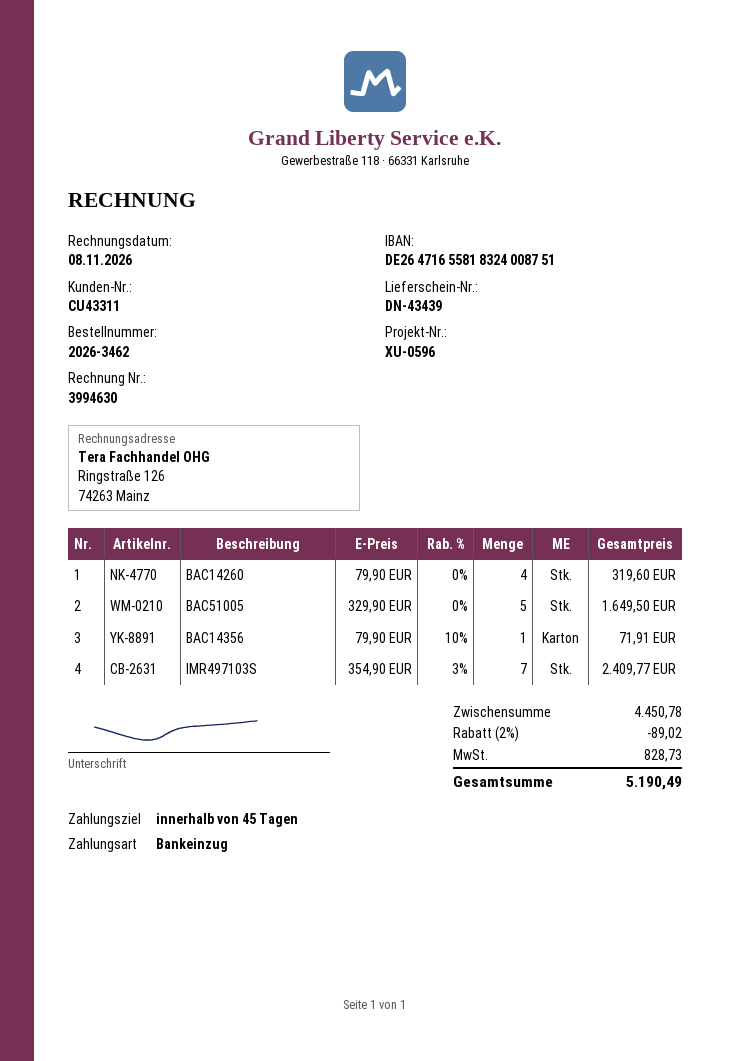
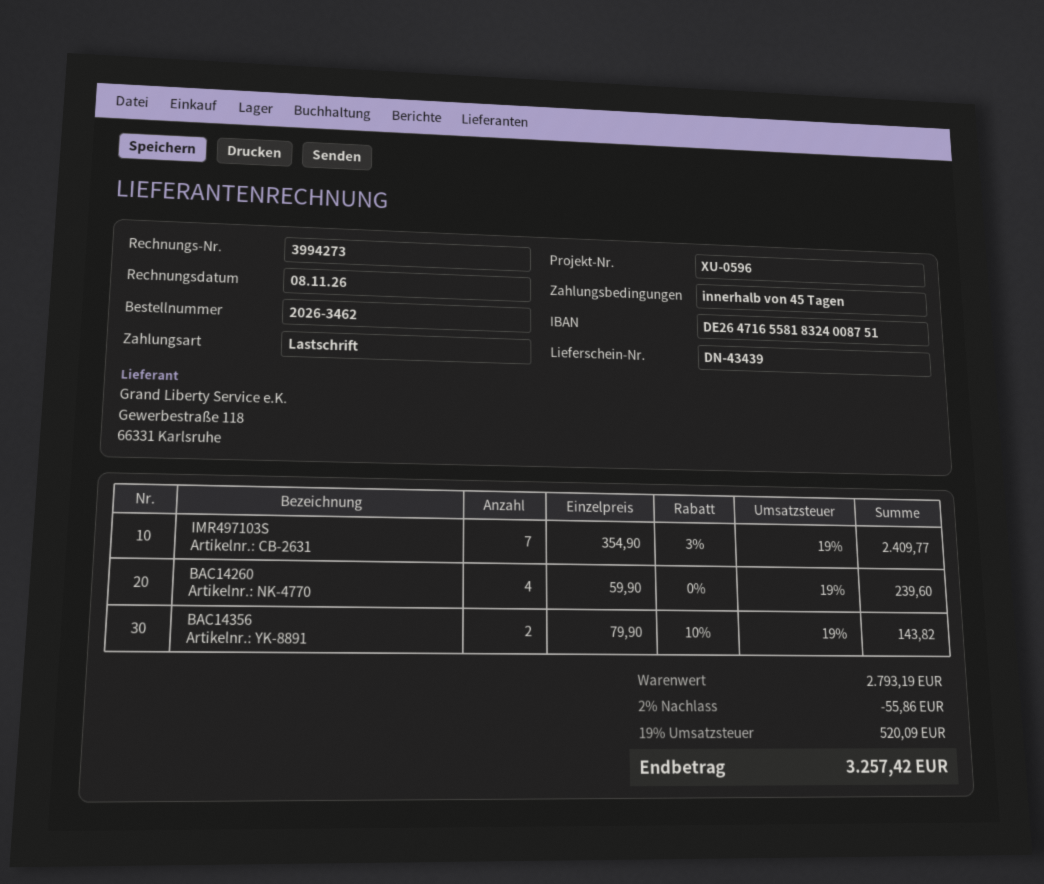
invoice number: 3994630 -> 3994273
BAC14260: 4 x 79.90 = 319.60 -> 4 x 59.90 = 239.60
BAC51005: 5 x 329.90 = 1649.50 -> none
BAC14356: 1 x 79.90 - 10% = 71.91 -> 2 x 79.90 - 10% = 143.82
subtotal: 4450.78 -> 2793.19
discount: 2% = 89.02 -> 2% = 55.86
tax: 828.73 -> 520.09
total: 5190.49 -> 3257.42

